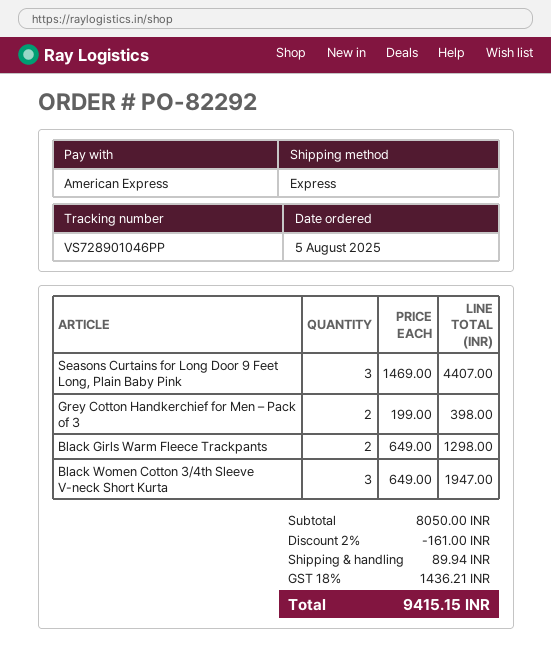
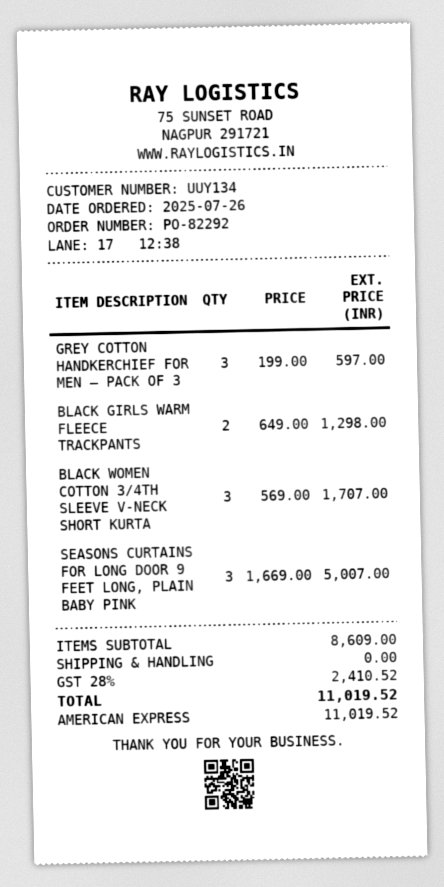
order date: 2025-08-05 -> 2025-07-26
Seasons Curtains for Long Door 9 Feet Long, Plain Baby Pink: 3 x 1469.00 = 4407.00 -> 3 x 1669.00 = 5007.00
Grey Cotton Handkerchief for Men – Pack of 3: 2 x 199.00 = 398.00 -> 3 x 199.00 = 597.00
Black Women Cotton 3/4th Sleeve V-neck Short Kurta: 3 x 649.00 = 1947.00 -> 3 x 569.00 = 1707.00
subtotal: 8050.00 -> 8609.00
discount: 2% = 161.00 -> none
shipping: 89.94 -> 0.00
tax: 18% = 1436.21 -> 28% = 2410.52
total: 9415.15 -> 11019.52

